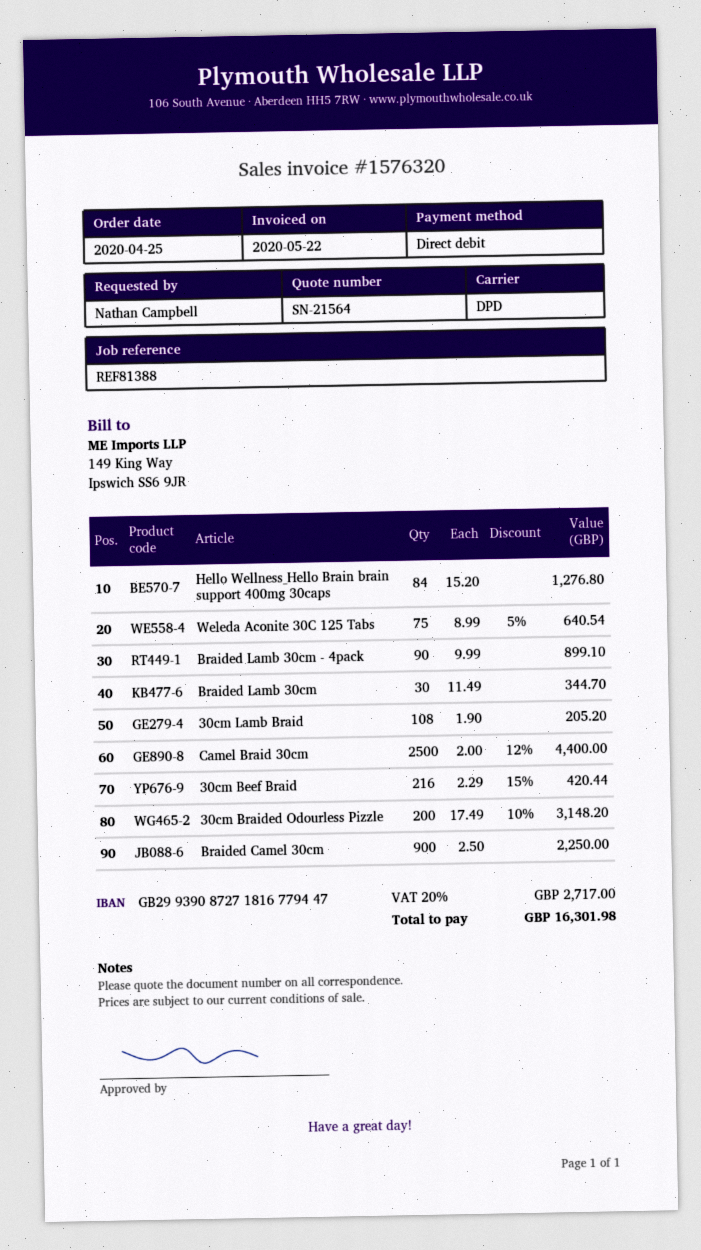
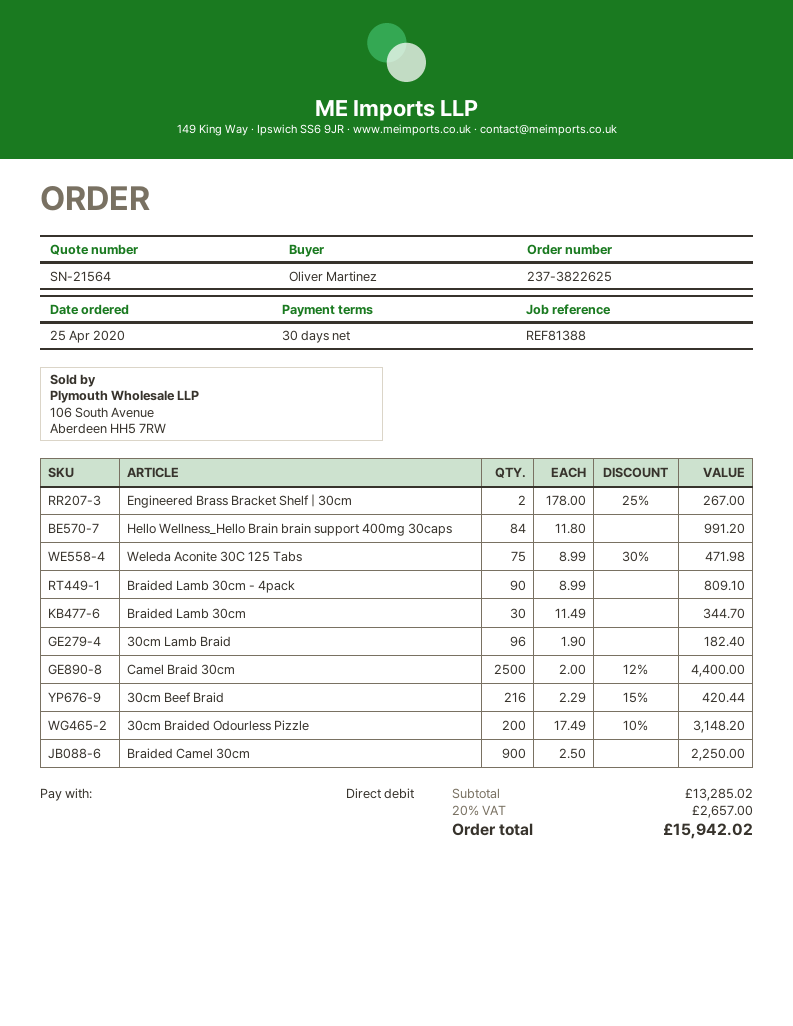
ordered by: Nathan Campbell -> Oliver Martinez
Hello Wellness_Hello Brain brain support 400mg 30caps: 84 x 15.20 = 1276.80 -> 84 x 11.80 = 991.20
Weleda Aconite 30C 125 Tabs: 75 x 8.99 - 5% = 640.54 -> 75 x 8.99 - 30% = 471.98
Braided Lamb 30cm - 4pack: 90 x 9.99 = 899.10 -> 90 x 8.99 = 809.10
30cm Lamb Braid: 108 x 1.90 = 205.20 -> 96 x 1.90 = 182.40
Engineered Brass Bracket Shelf | 30cm: none -> 2 x 178.00 - 25% = 267.00
tax: 20% = 2717.00 -> 20% = 2657.00
total: 16301.98 -> 15942.02

